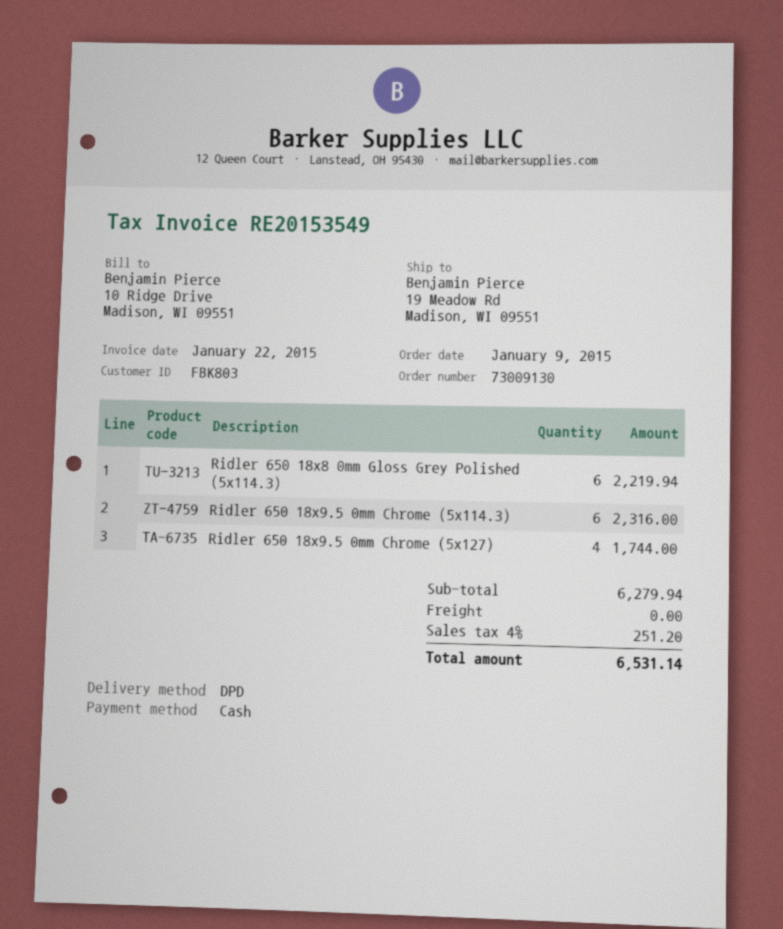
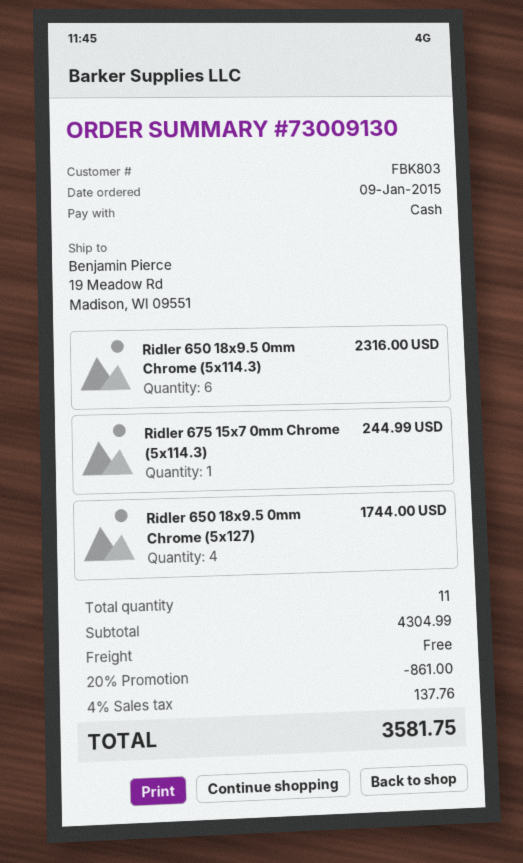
Ridler 650 18x8 0mm Gloss Grey Polished (5x114.3): 6 for 2219.94 -> none
Ridler 675 15x7 0mm Chrome (5x114.3): none -> 1 for 244.99
subtotal: 6279.94 -> 4304.99
discount: none -> 20% = 861.00
tax: 4% = 251.20 -> 4% = 137.76
total: 6531.14 -> 3581.75

